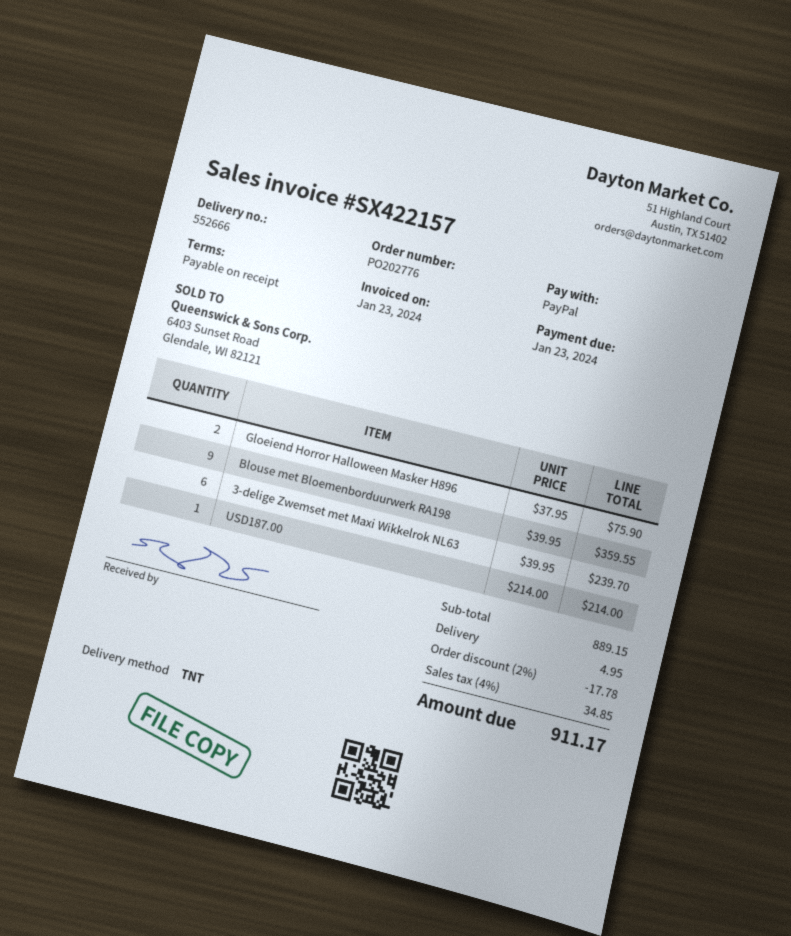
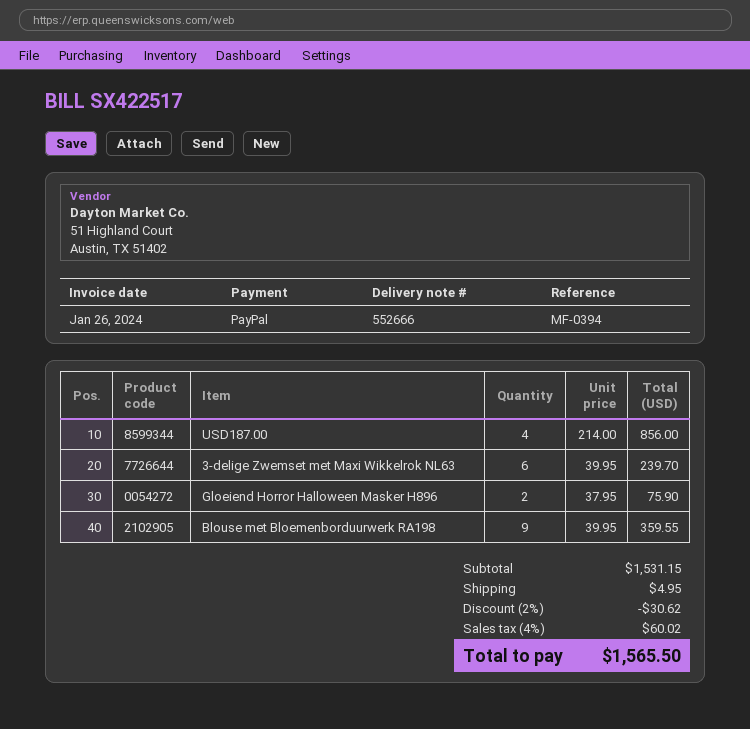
invoice number: SX422157 -> SX422517
invoice date: 2024-01-23 -> 2024-01-26
USD187.00: 1 x 214.00 = 214.00 -> 4 x 214.00 = 856.00
subtotal: 889.15 -> 1531.15
discount: 2% = 17.78 -> 2% = 30.62
tax: 4% = 34.85 -> 4% = 60.02
total: 911.17 -> 1565.50

